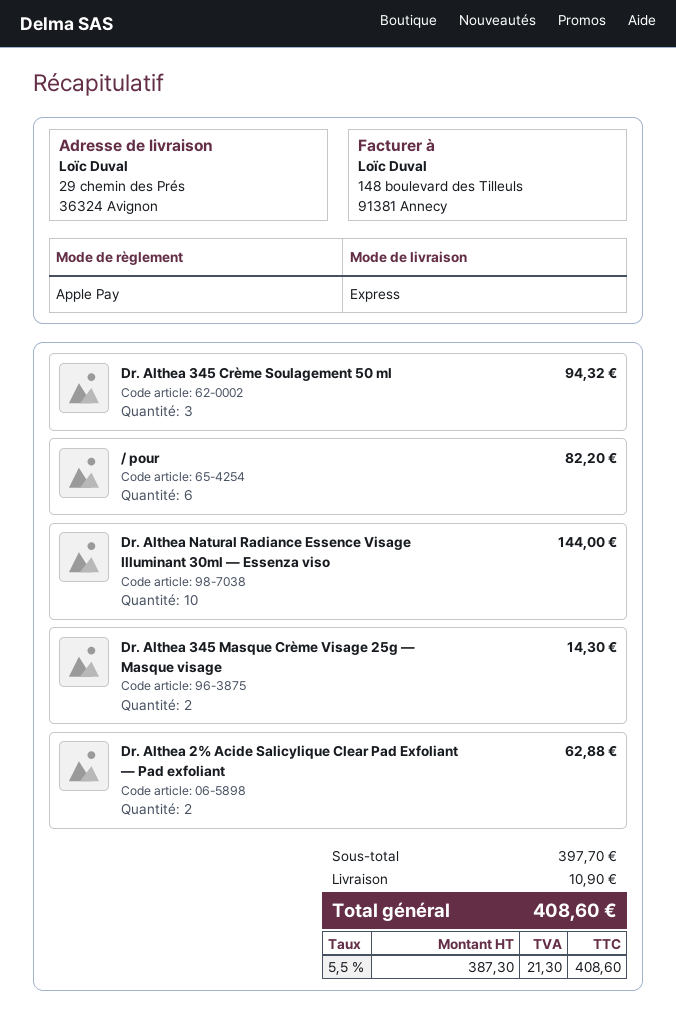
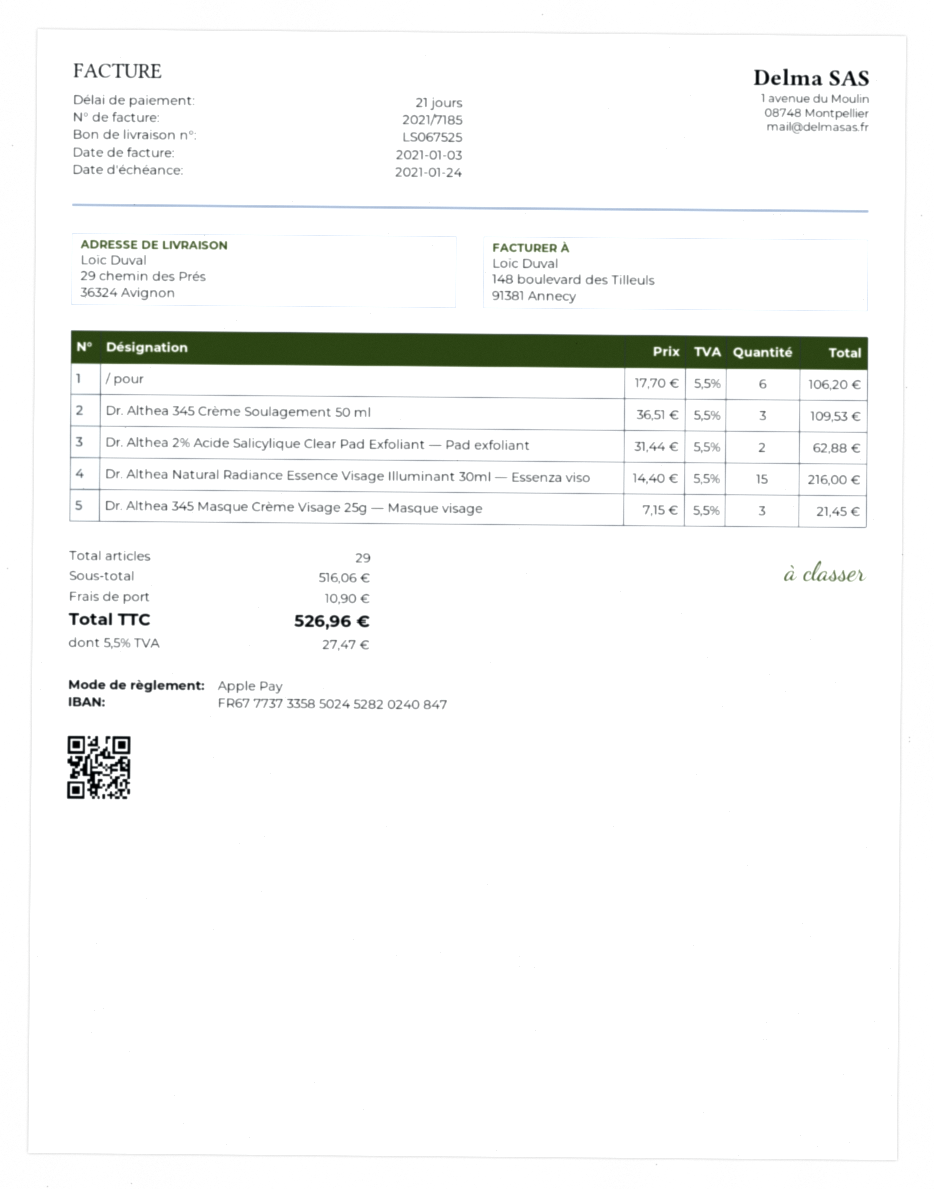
Dr. Althea 345 Crème Soulagement 50 ml: 3 for 94.32 -> 3 for 109.53
/ pour: 6 for 82.20 -> 6 for 106.20
Dr. Althea Natural Radiance Essence Visage Illuminant 30ml — Essenza viso: 10 for 144.00 -> 15 for 216.00
Dr. Althea 345 Masque Crème Visage 25g — Masque visage: 2 for 14.30 -> 3 for 21.45
subtotal: 397.70 -> 516.06
tax: 5.5% = 21.30 -> 5.5% = 27.47
total: 408.60 -> 526.96

